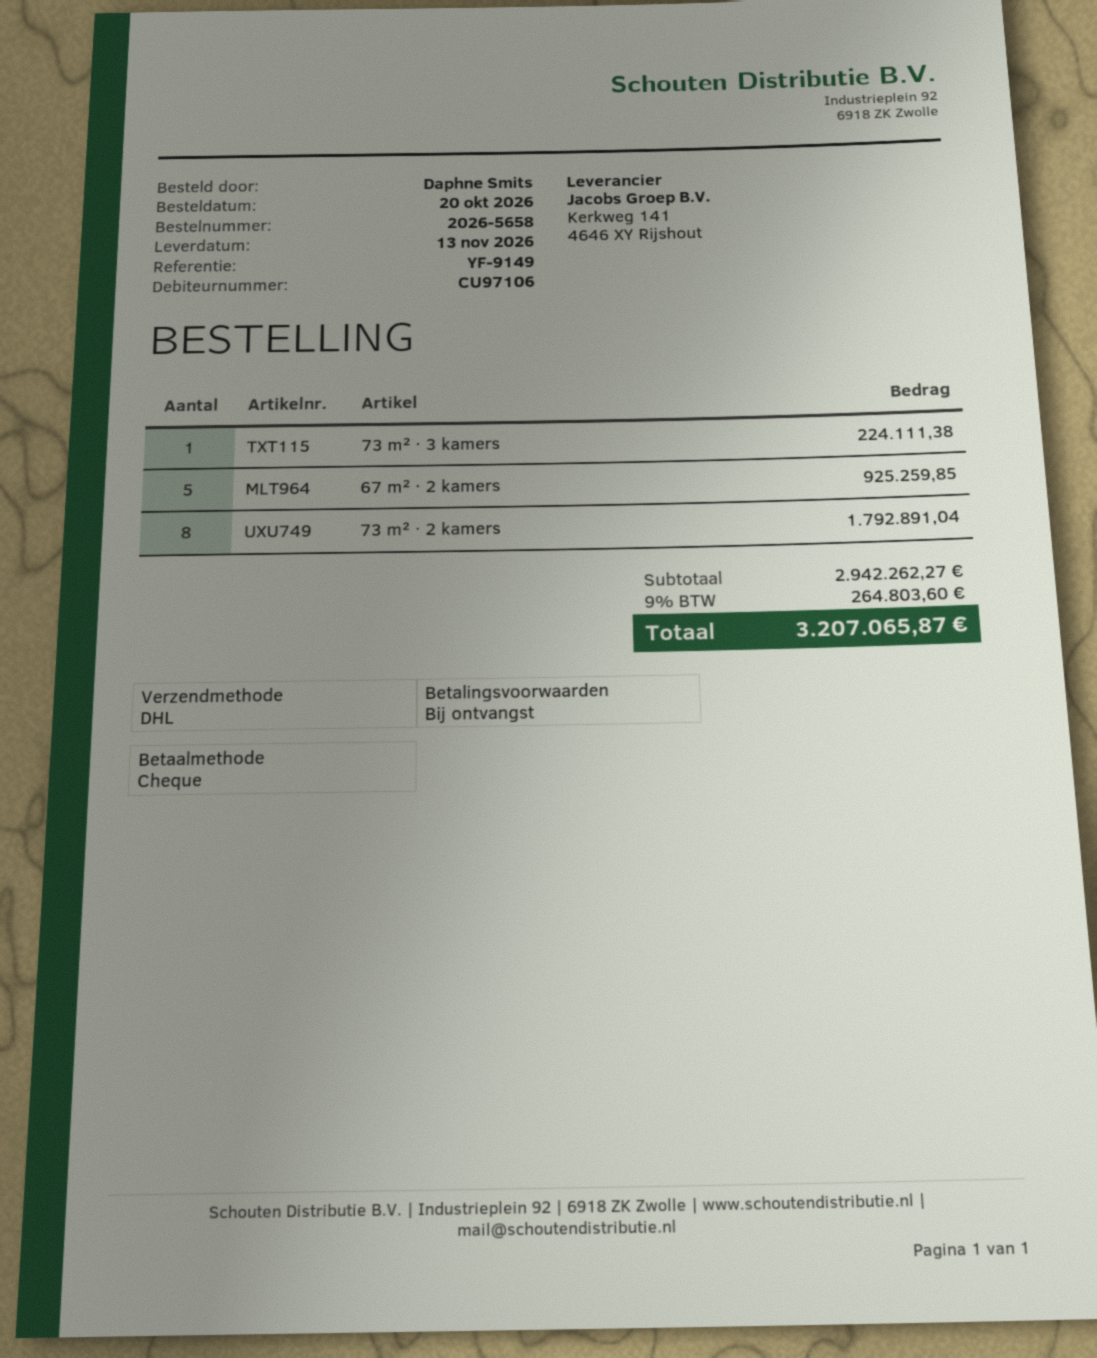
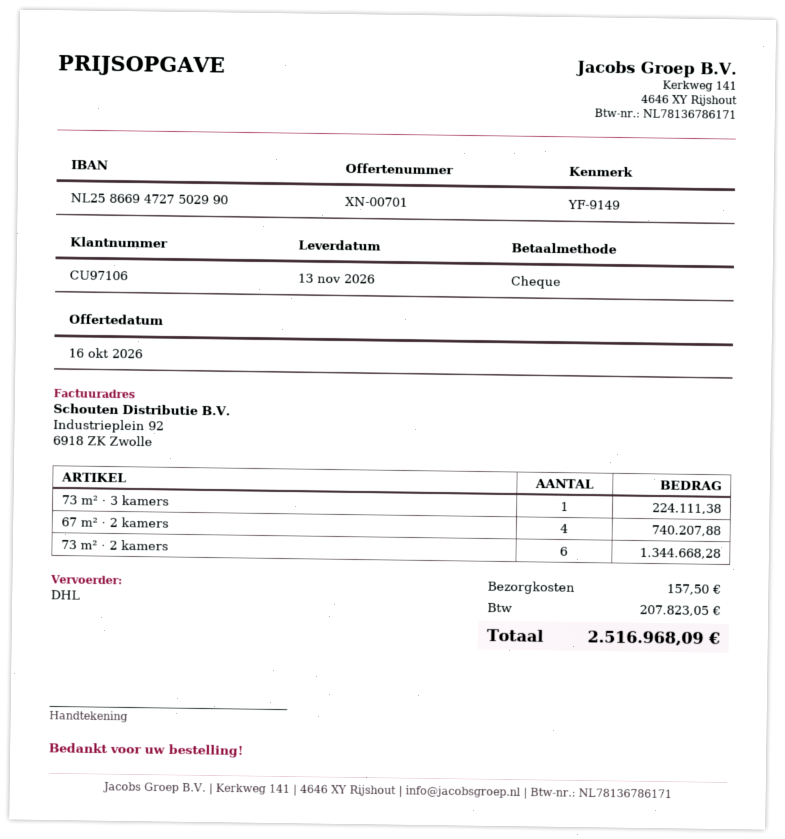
67 m² · 2 kamers: 5 for 925259.85 -> 4 for 740207.88
73 m² · 2 kamers: 8 for 1792891.04 -> 6 for 1344668.28
shipping: none -> 157.50
tax: 264803.60 -> 207823.05
total: 3207065.87 -> 2516968.09

